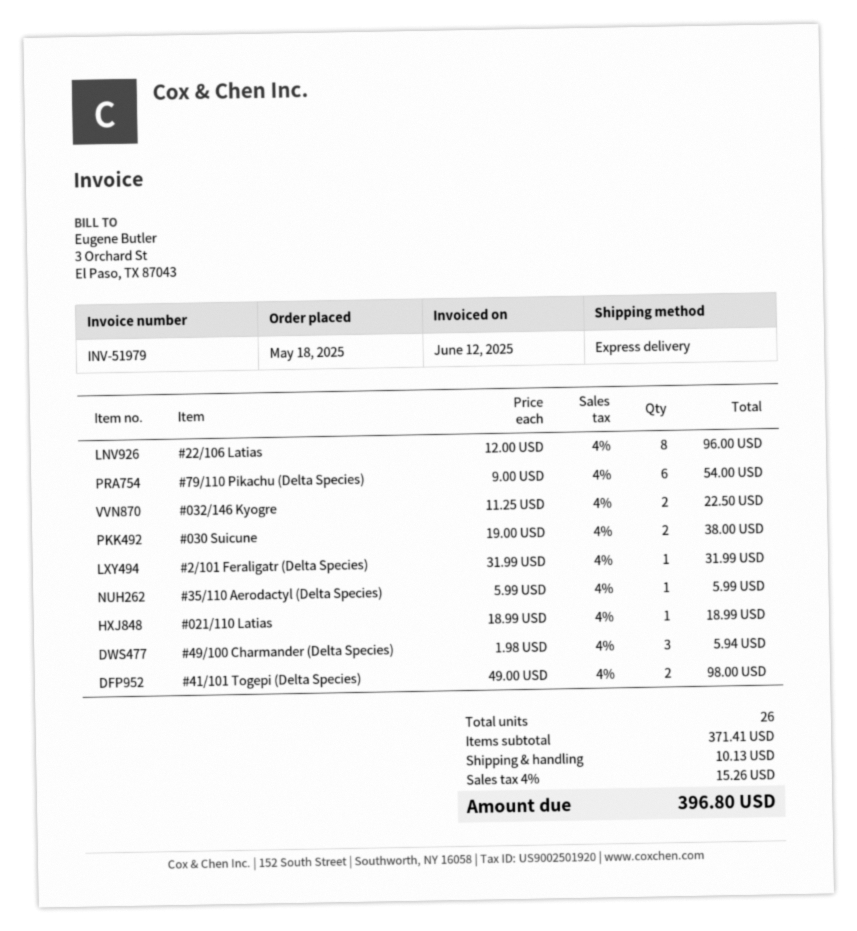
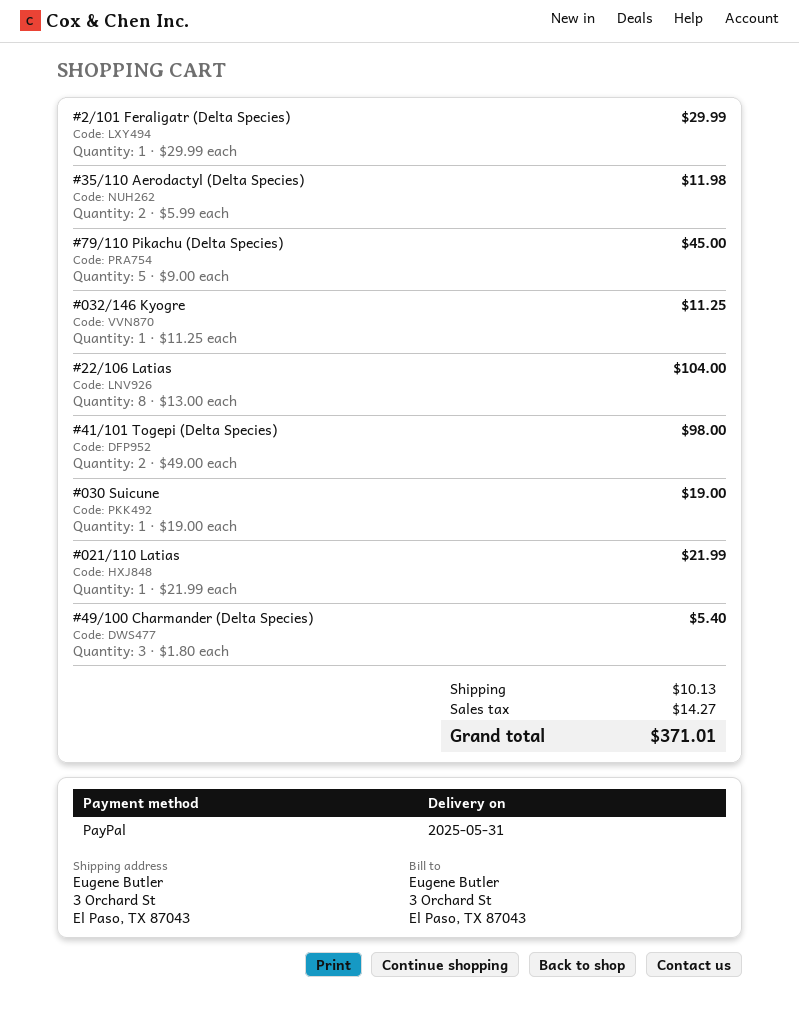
#22/106 Latias: 8 x 12.00 = 96.00 -> 8 x 13.00 = 104.00
#79/110 Pikachu (Delta Species): 6 x 9.00 = 54.00 -> 5 x 9.00 = 45.00
#032/146 Kyogre: 2 x 11.25 = 22.50 -> 1 x 11.25 = 11.25
#030 Suicune: 2 x 19.00 = 38.00 -> 1 x 19.00 = 19.00
#2/101 Feraligatr (Delta Species): 1 x 31.99 = 31.99 -> 1 x 29.99 = 29.99
#35/110 Aerodactyl (Delta Species): 1 x 5.99 = 5.99 -> 2 x 5.99 = 11.98
#021/110 Latias: 1 x 18.99 = 18.99 -> 1 x 21.99 = 21.99
#49/100 Charmander (Delta Species): 3 x 1.98 = 5.94 -> 3 x 1.80 = 5.40
tax: 15.26 -> 14.27
total: 396.80 -> 371.01

